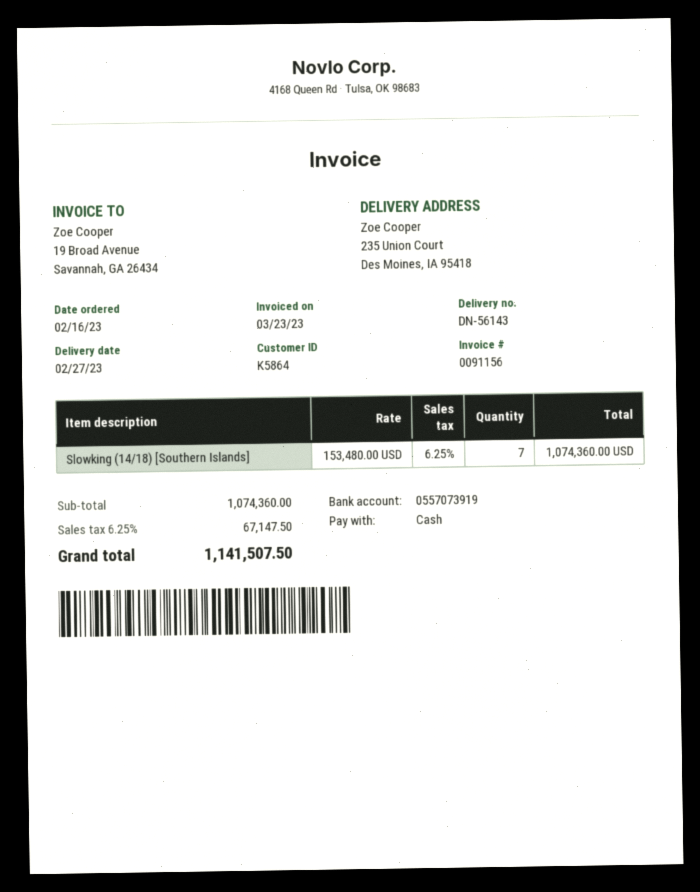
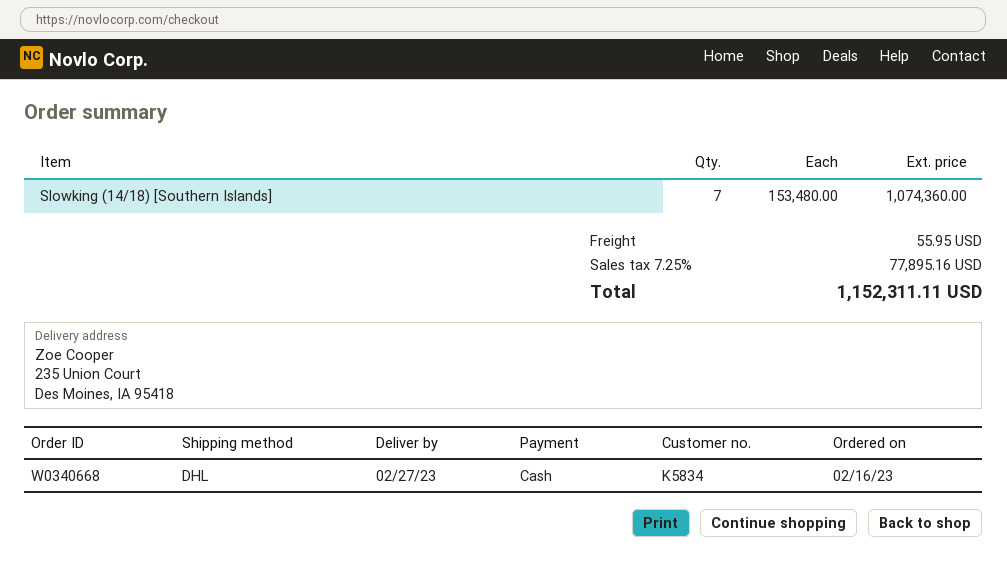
customer number: K5864 -> K5834
shipping: none -> 55.95
tax: 6.25% = 67147.50 -> 7.25% = 77895.16
total: 1141507.50 -> 1152311.11

